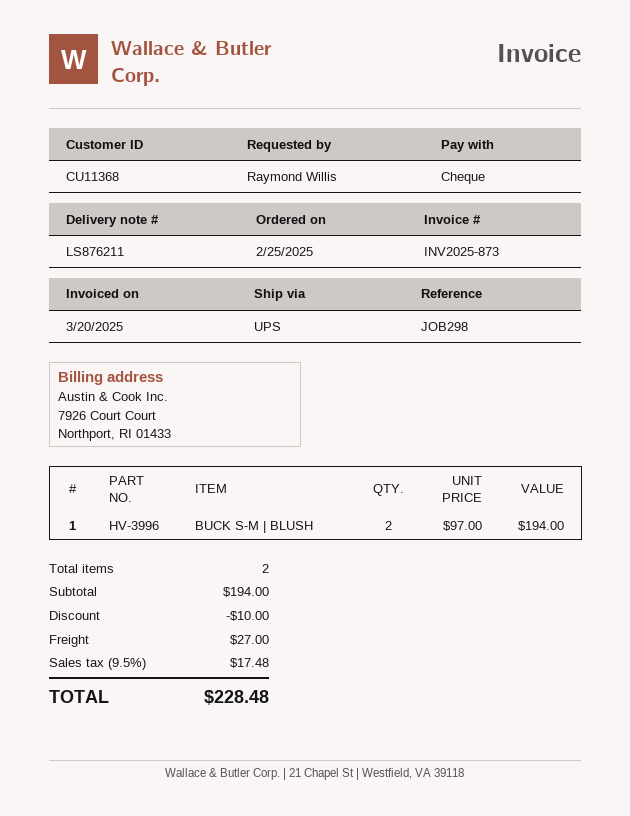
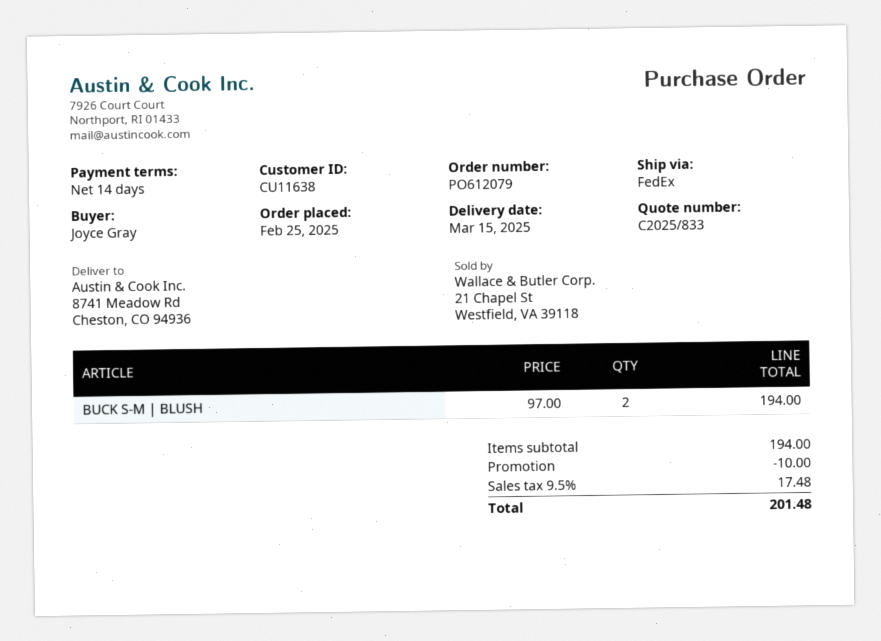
customer number: CU11368 -> CU11638
ordered by: Raymond Willis -> Joyce Gray
shipping method: UPS -> FedEx
shipping: 27.00 -> none
total: 228.48 -> 201.48

